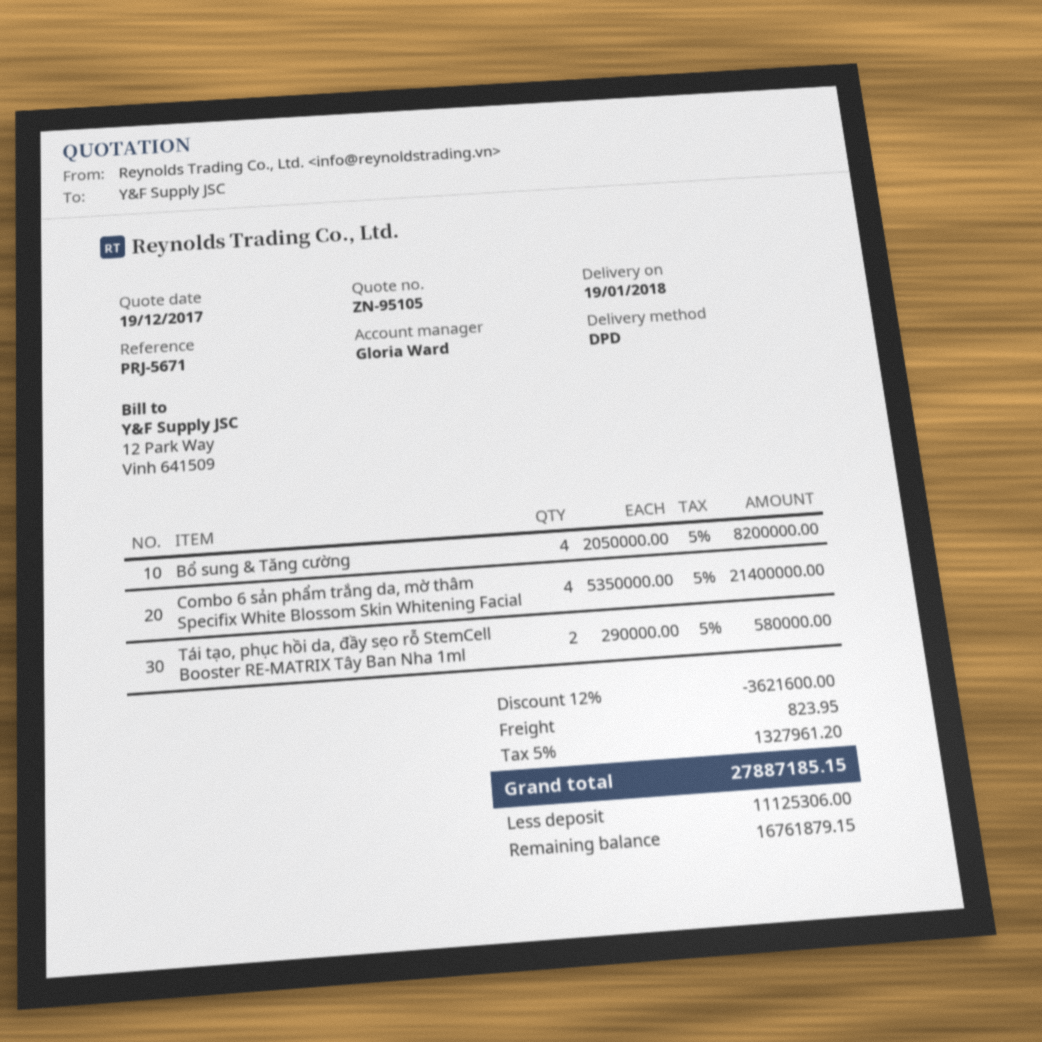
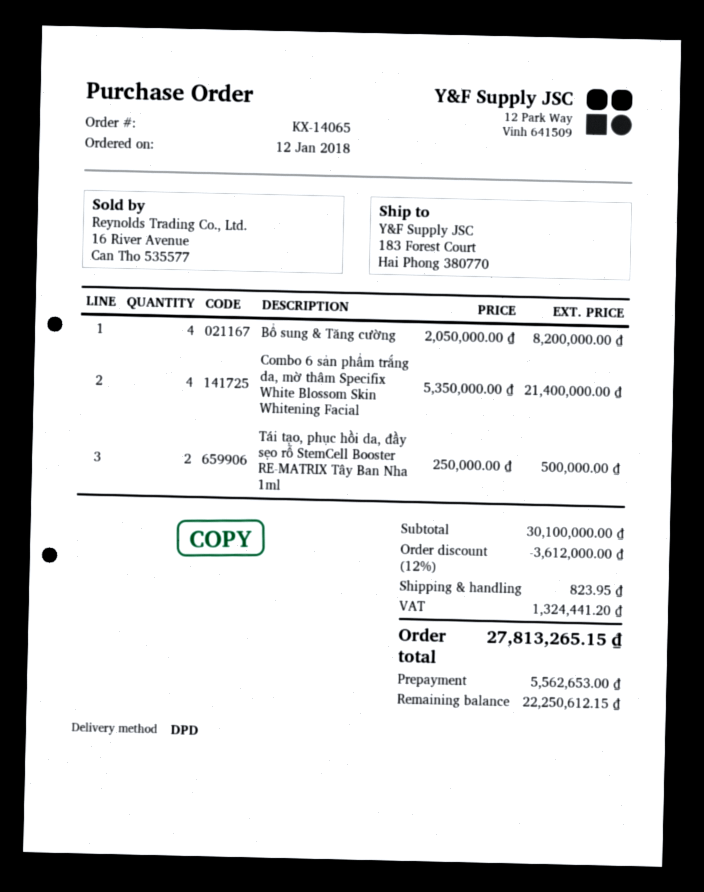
Tái tạo, phục hồi da, đầy sẹo rỗ StemCell Booster RE-MATRIX Tây Ban Nha 1ml: 2 x 290000.00 = 580000.00 -> 2 x 250000.00 = 500000.00
discount: 12% = 3621600.00 -> 12% = 3612000.00
tax: 1327961.20 -> 1324441.20
total: 27887185.15 -> 27813265.15
deposit: 11125306.00 -> 5562653.00
balance: 16761879.15 -> 22250612.15

